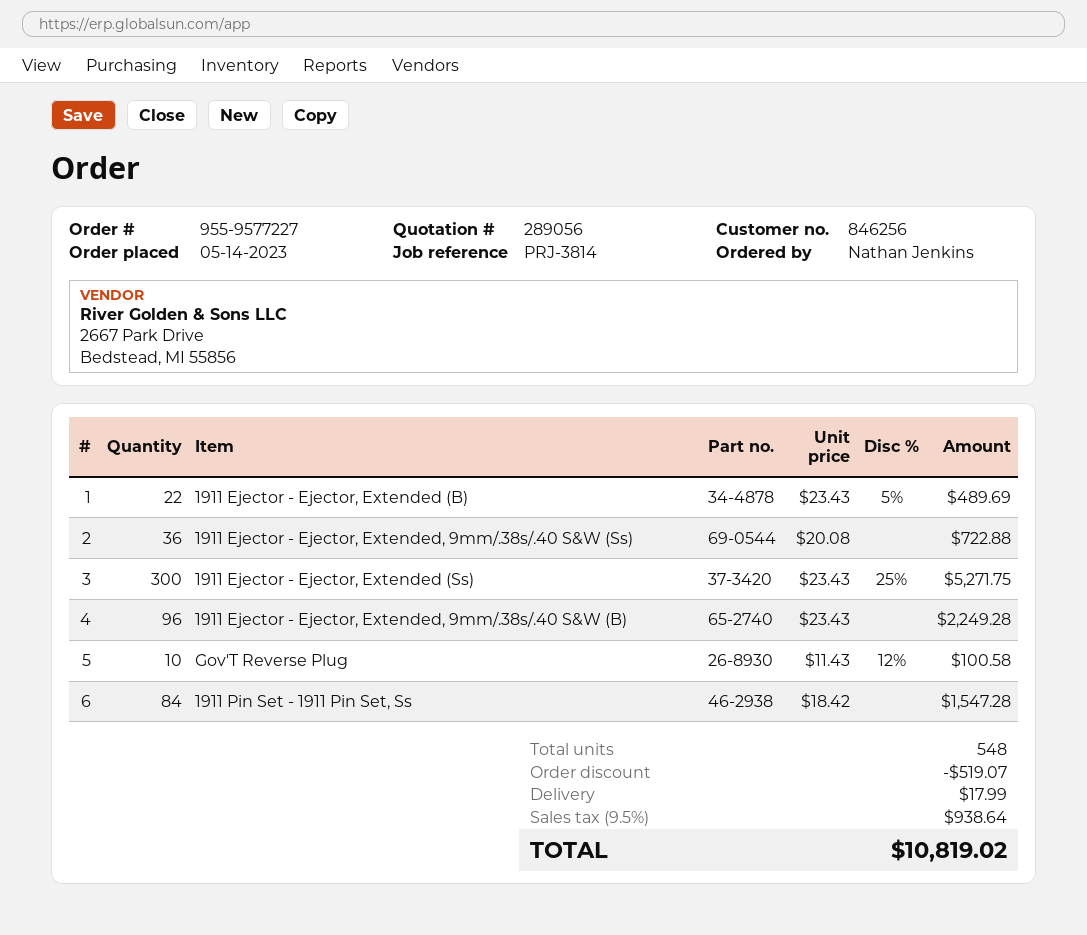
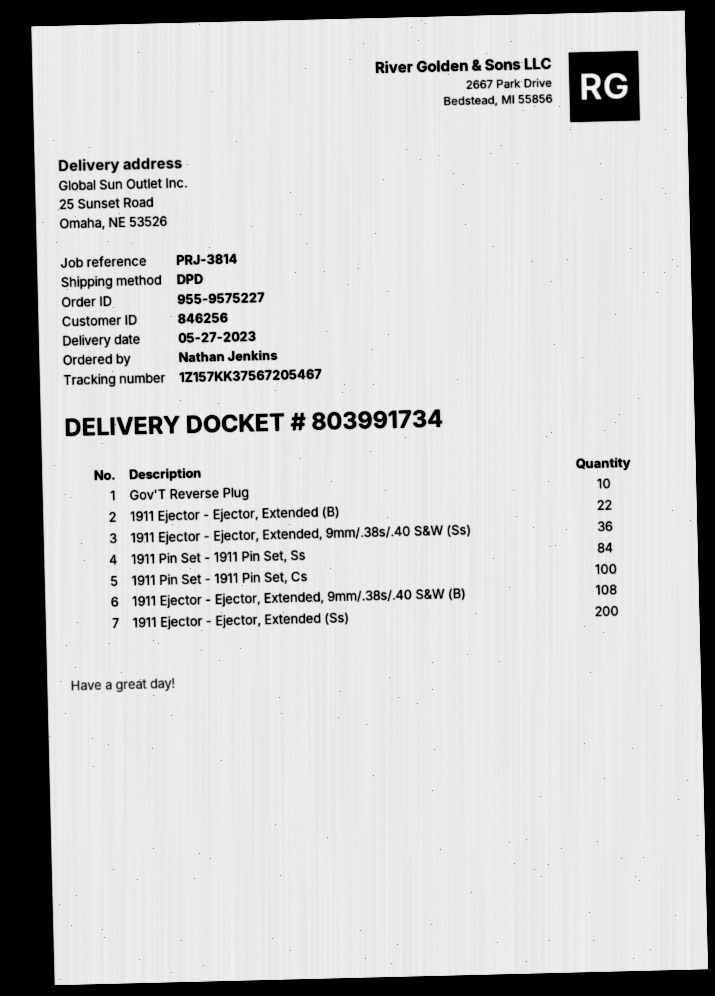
order number: 955-9577227 -> 955-9575227
1911 Ejector - Ejector, Extended (Ss): 300 -> 200
1911 Ejector - Ejector, Extended, 9mm/.38s/.40 S&W (B): 96 -> 108
1911 Pin Set - 1911 Pin Set, Cs: none -> 100

